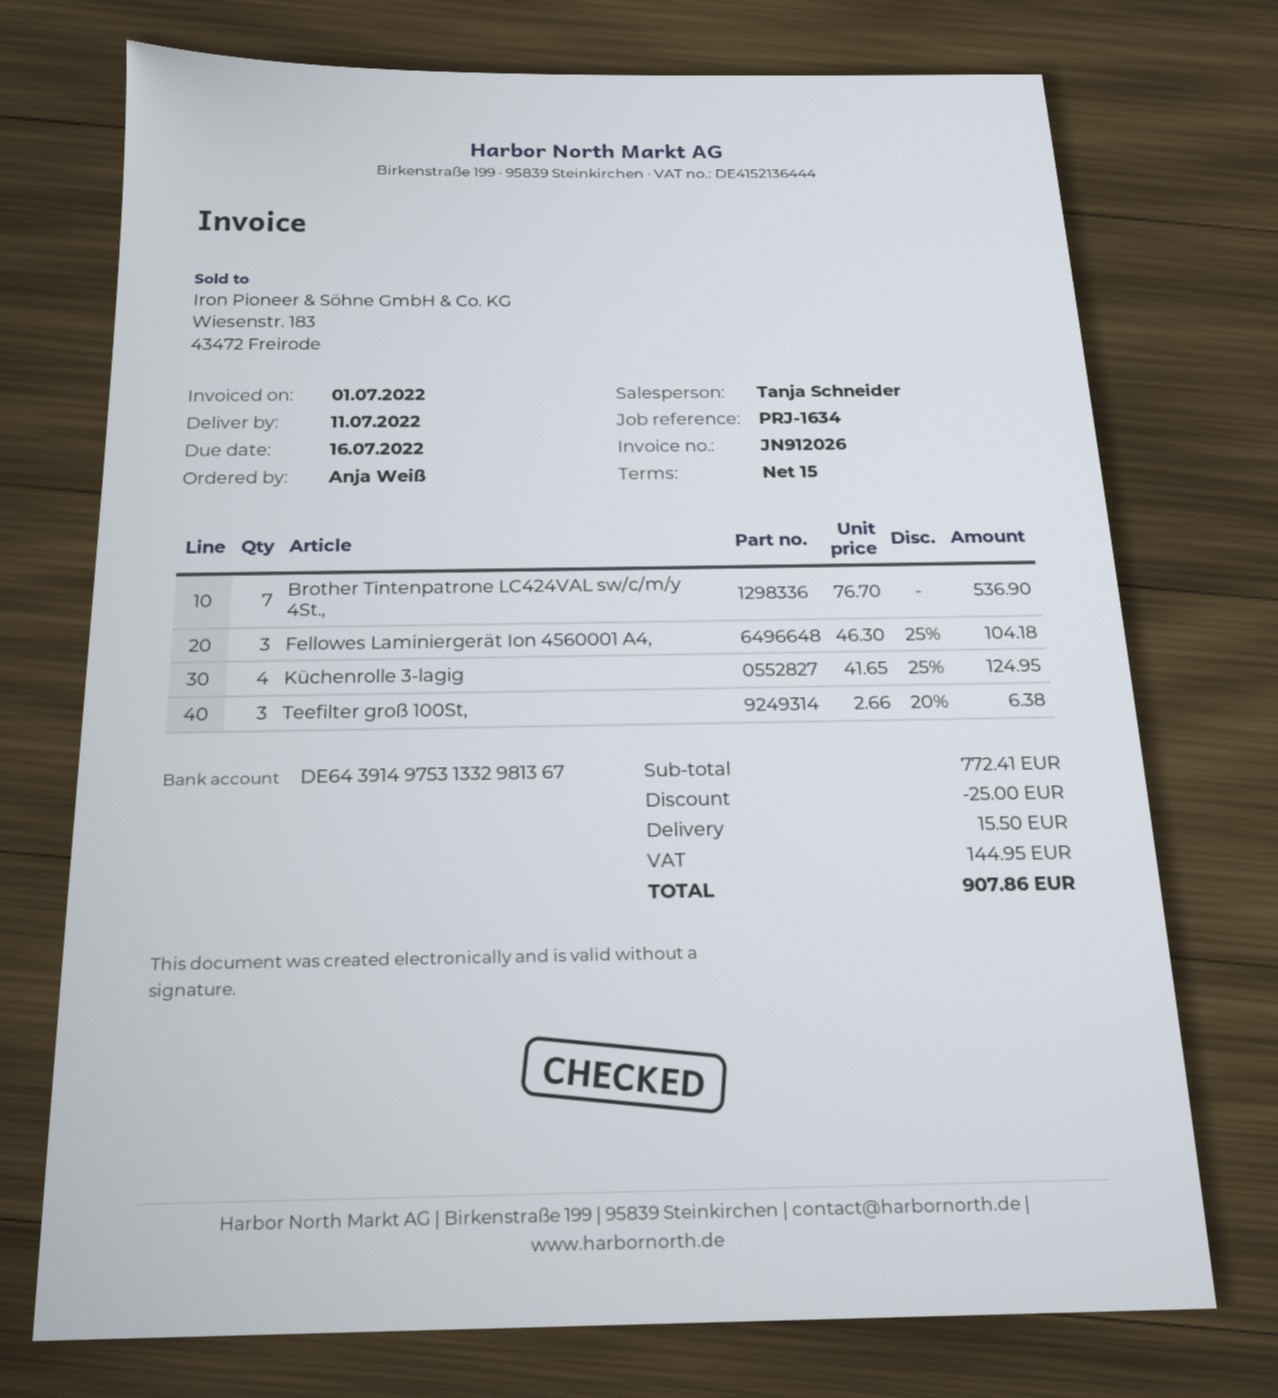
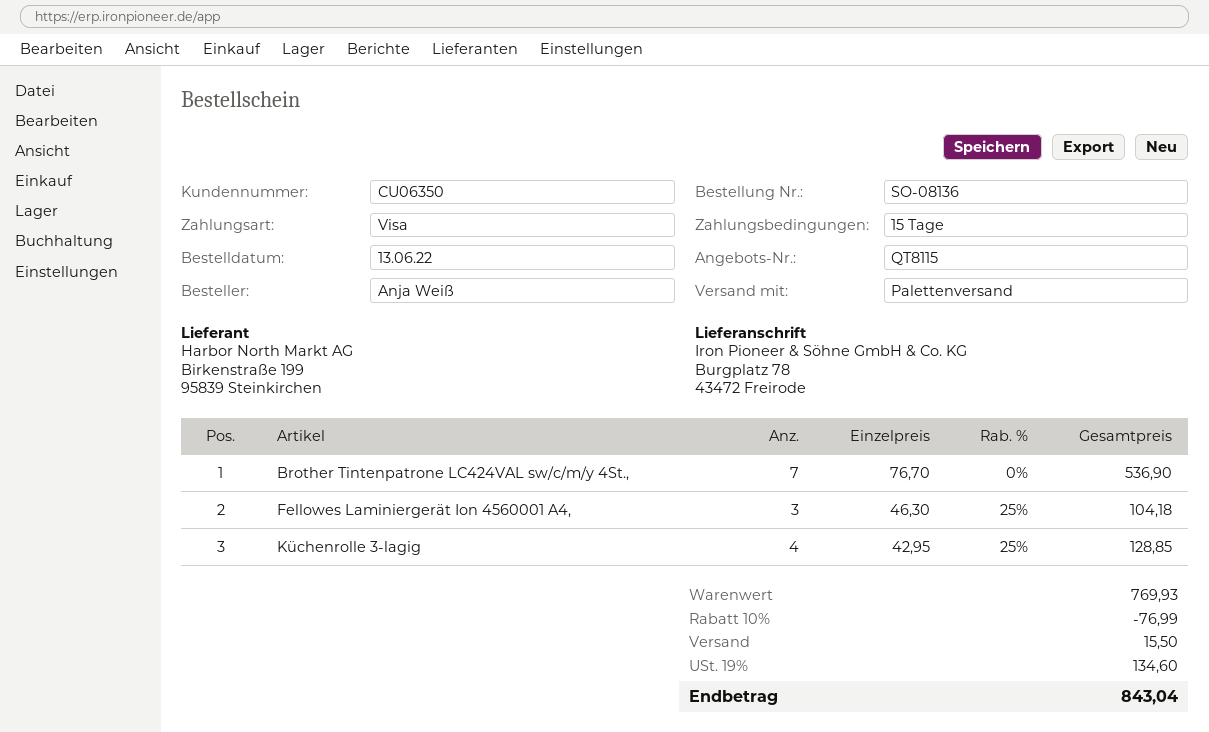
Küchenrolle 3-lagig: 4 x 41.65 - 25% = 124.95 -> 4 x 42.95 - 25% = 128.85
Teefilter groß 100St,: 3 x 2.66 - 20% = 6.38 -> none
subtotal: 772.41 -> 769.93
discount: 25.00 -> 76.99
tax: 144.95 -> 134.60
total: 907.86 -> 843.04

